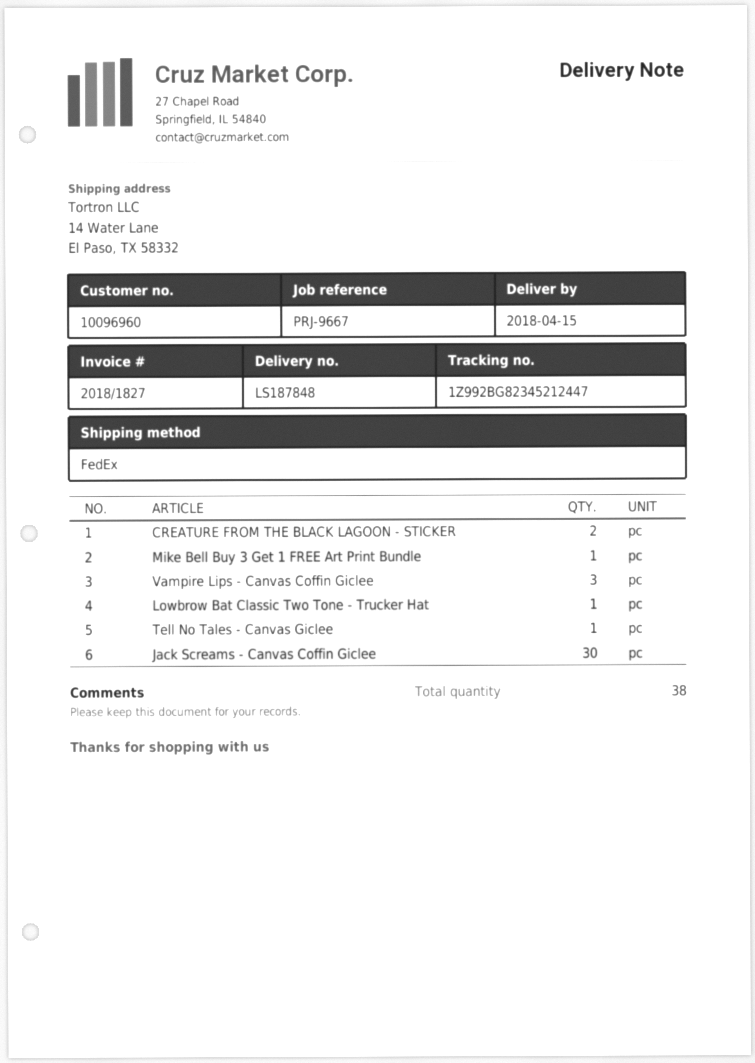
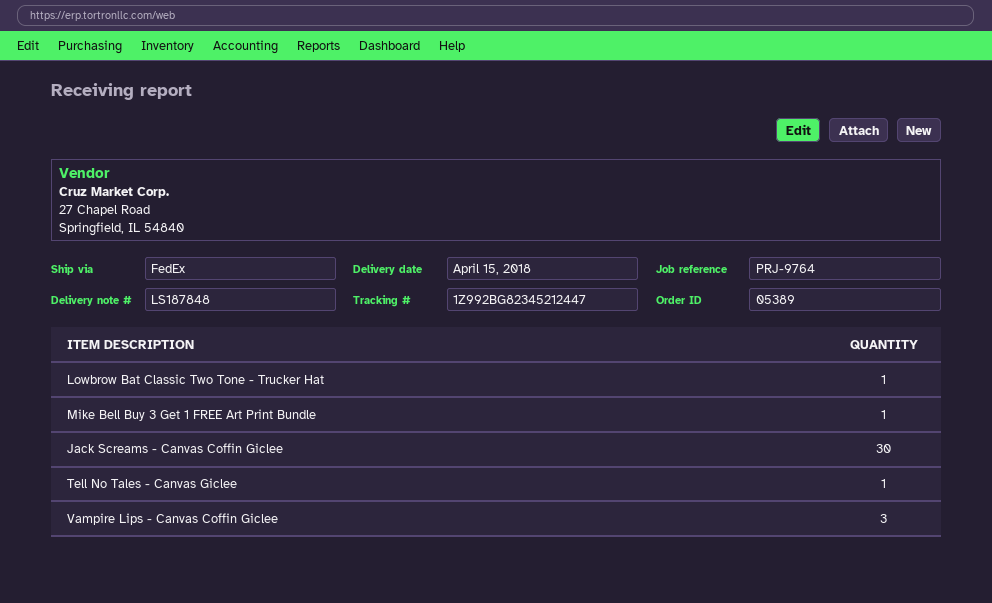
reference: PRJ-9667 -> PRJ-9764
CREATURE FROM THE BLACK LAGOON - STICKER: 2 -> none

